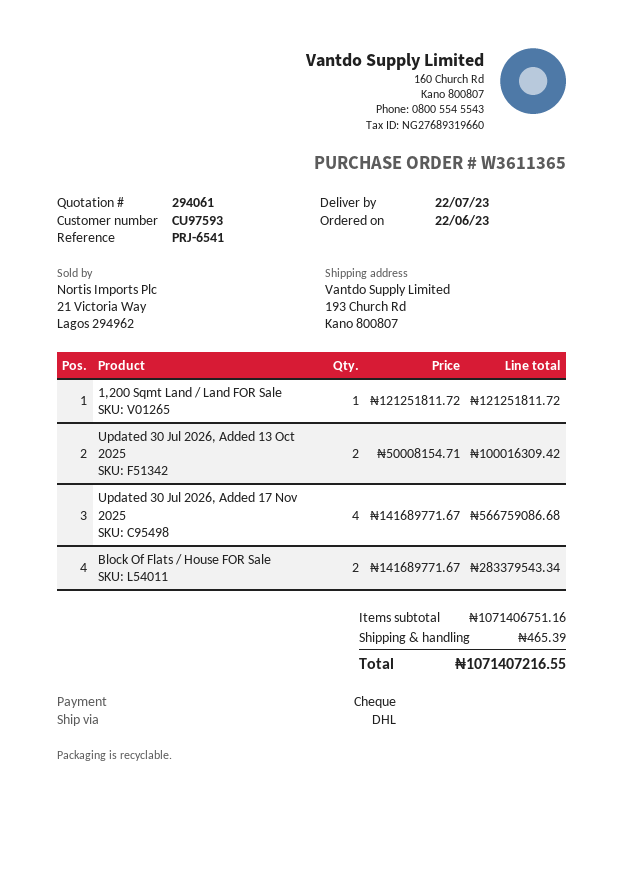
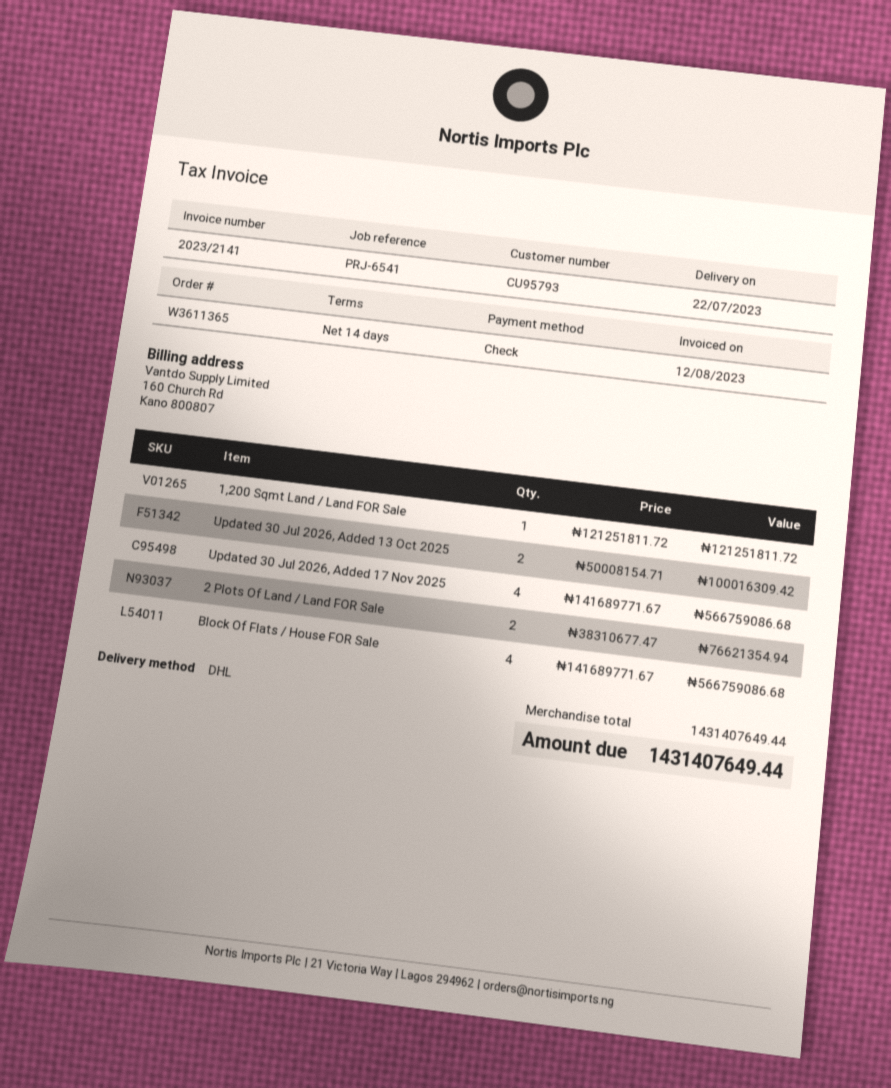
customer number: CU97593 -> CU95793
Block Of Flats / House FOR Sale: 2 x 141689771.67 = 283379543.34 -> 4 x 141689771.67 = 566759086.68
2 Plots Of Land / Land FOR Sale: none -> 2 x 38310677.47 = 76621354.94
subtotal: 1071406751.16 -> 1431407649.44
shipping: 465.39 -> none
total: 1071407216.55 -> 1431407649.44

